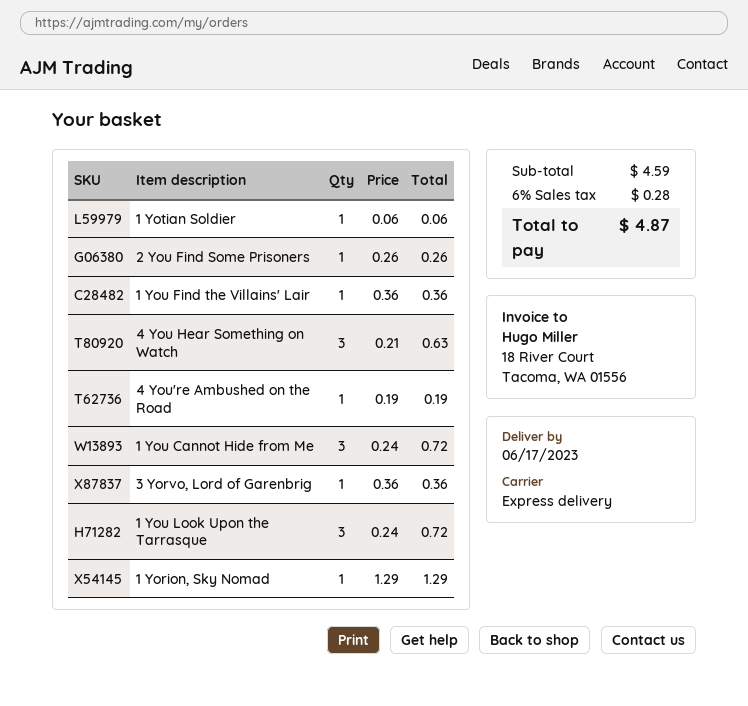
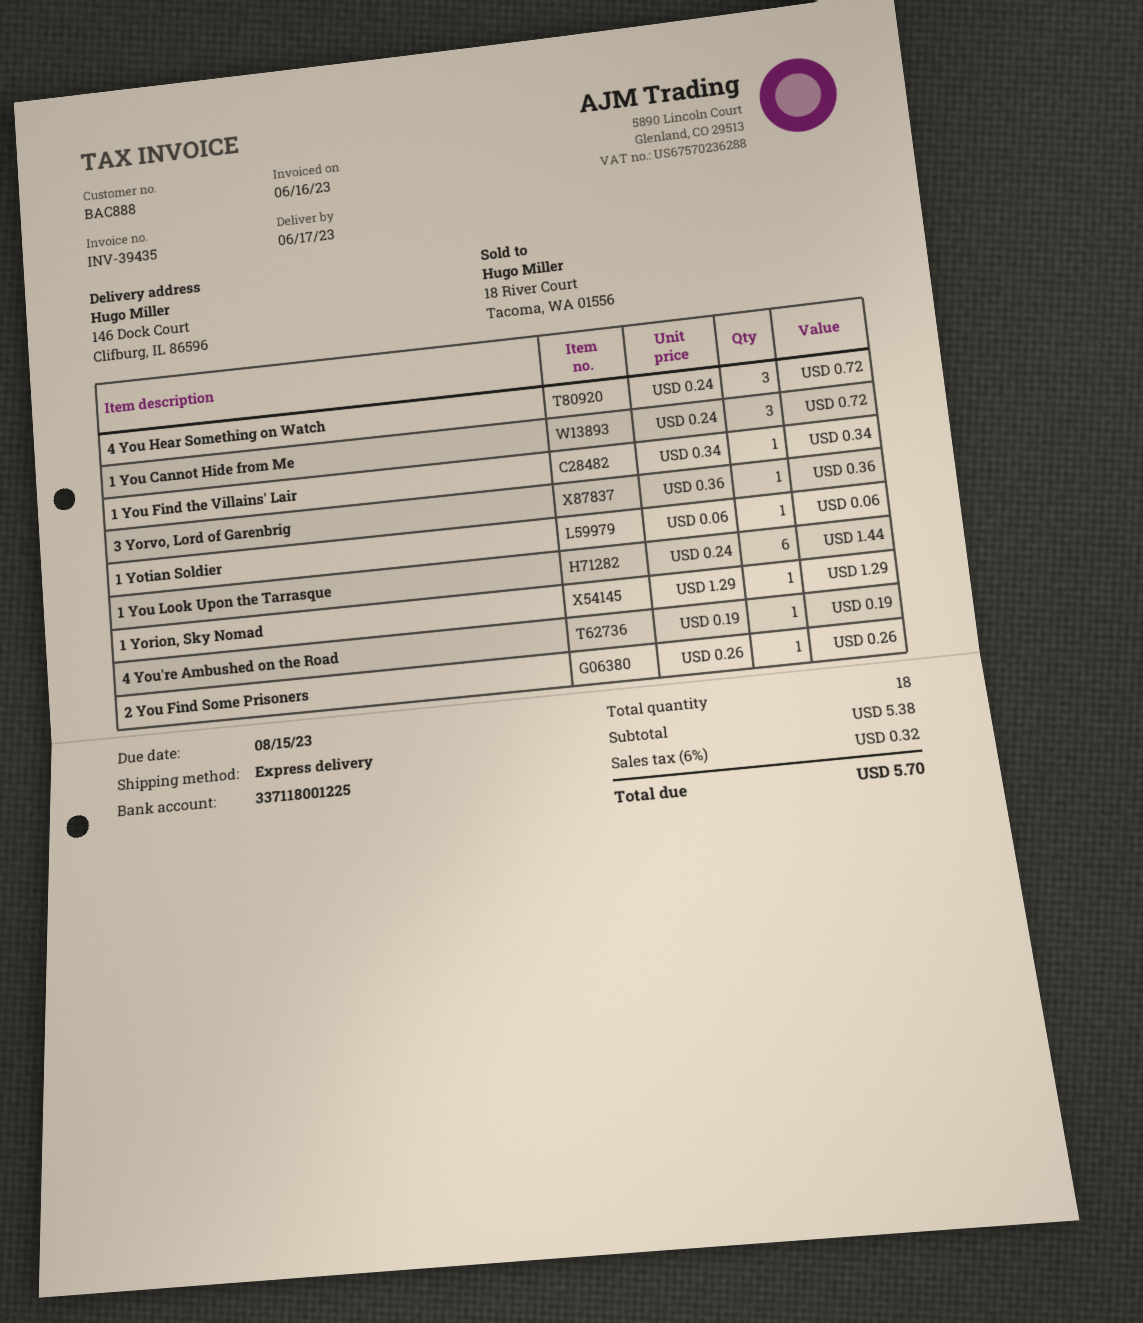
1 You Find the Villains' Lair: 1 x 0.36 = 0.36 -> 1 x 0.34 = 0.34
4 You Hear Something on Watch: 3 x 0.21 = 0.63 -> 3 x 0.24 = 0.72
1 You Look Upon the Tarrasque: 3 x 0.24 = 0.72 -> 6 x 0.24 = 1.44
subtotal: 4.59 -> 5.38
tax: 6% = 0.28 -> 6% = 0.32
total: 4.87 -> 5.70

